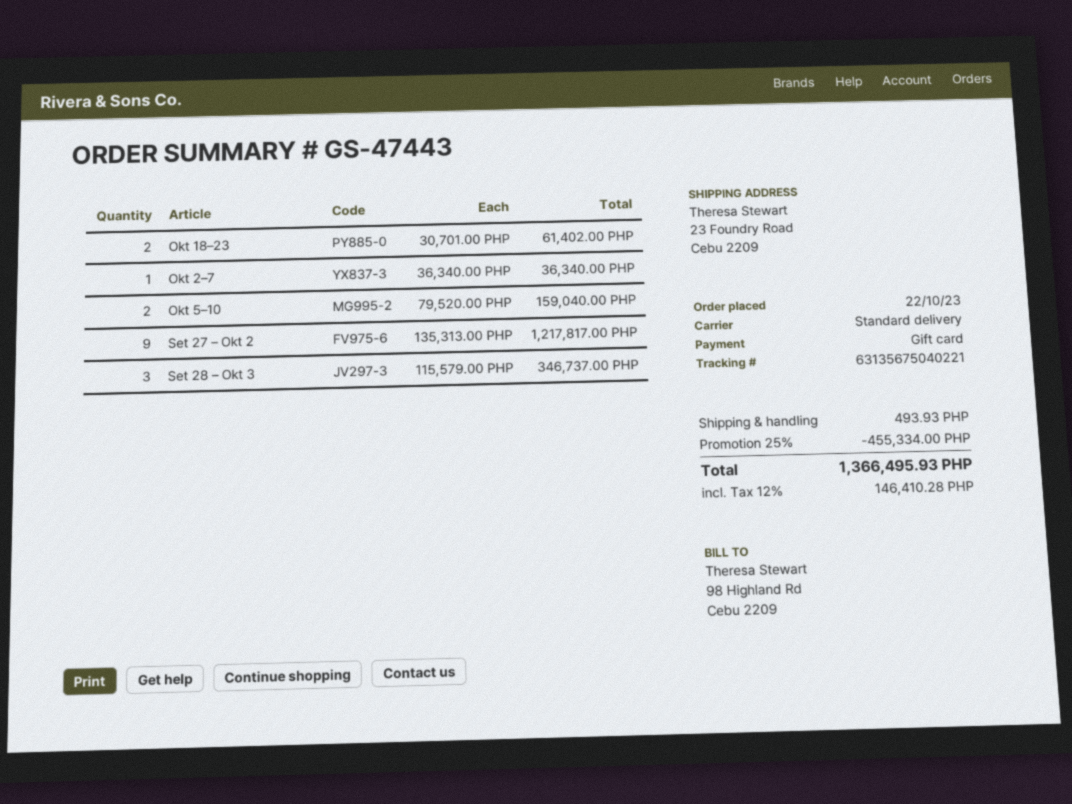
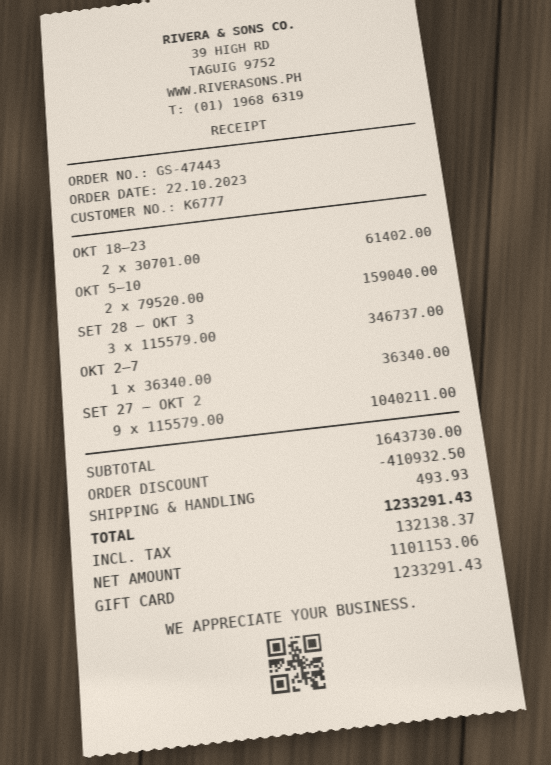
Set 27 – Okt 2: 9 x 135313.00 = 1217817.00 -> 9 x 115579.00 = 1040211.00
discount: 455334.00 -> 410932.50
tax: 146410.28 -> 132138.37
total: 1366495.93 -> 1233291.43

